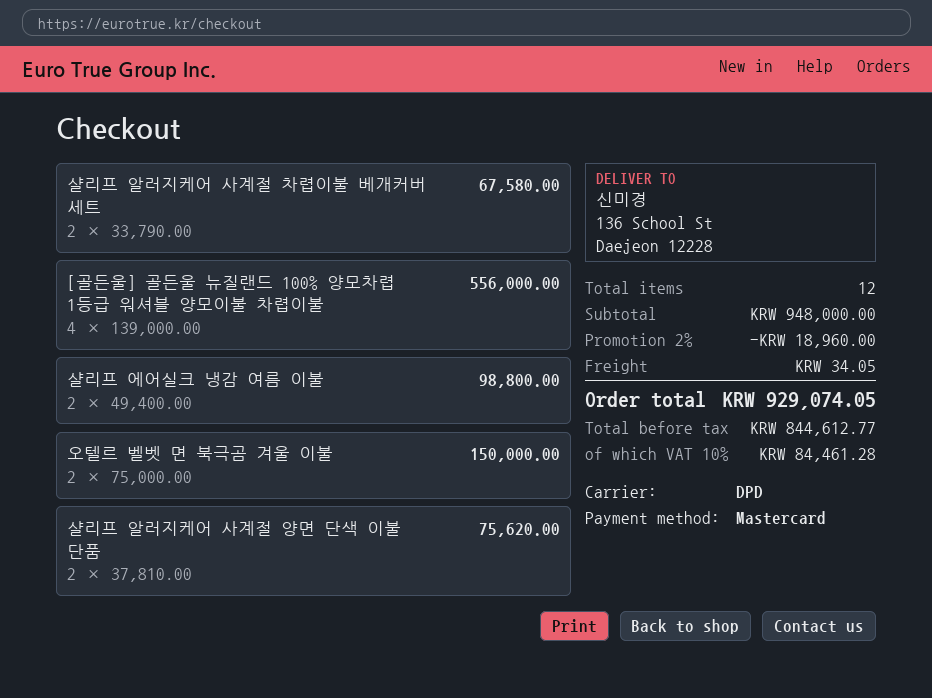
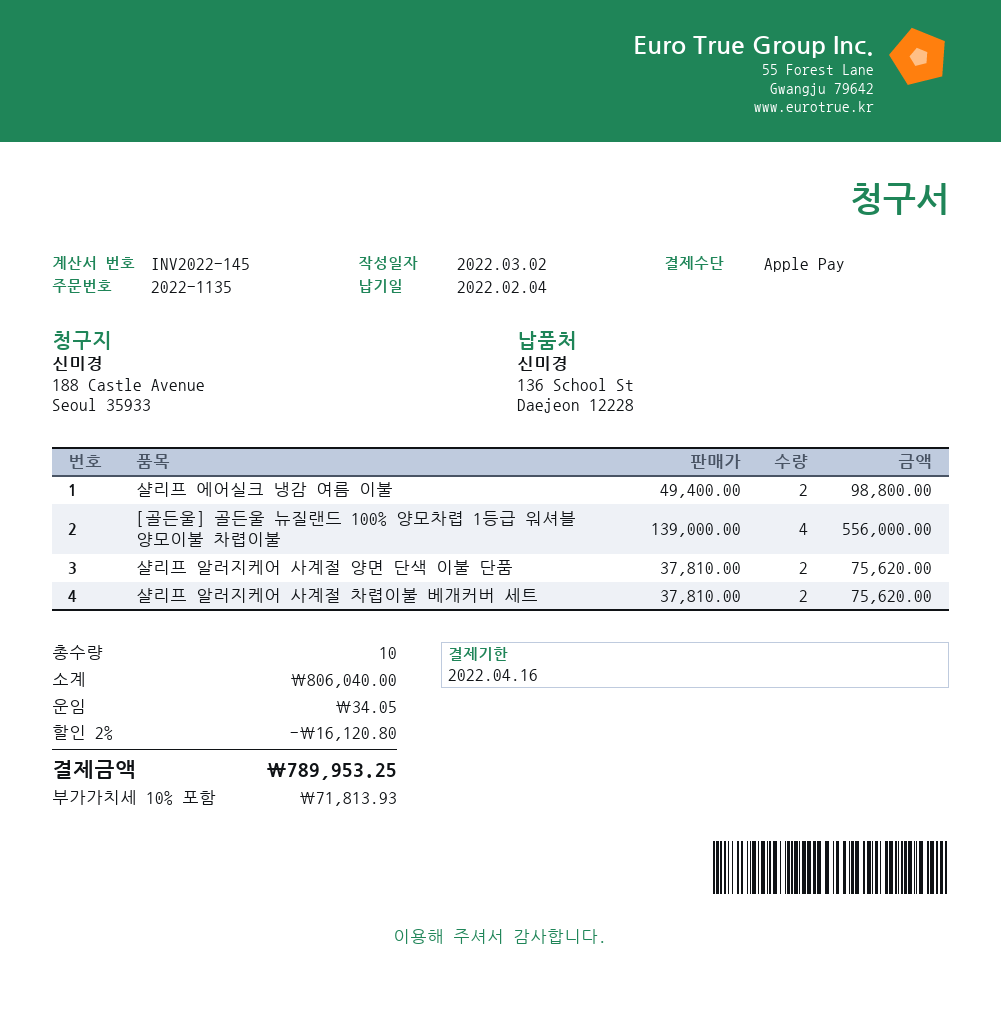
payment method: Mastercard -> Apple Pay
샬리프 알러지케어 사계절 차렵이불 베개커버 세트: 2 x 33790.00 = 67580.00 -> 2 x 37810.00 = 75620.00
오텔르 벨벳 면 북극곰 겨울 이불: 2 x 75000.00 = 150000.00 -> none
total quantity: 12 -> 10
subtotal: 948000.00 -> 806040.00
discount: 2% = 18960.00 -> 2% = 16120.80
tax: 10% = 84461.28 -> 10% = 71813.93
total: 929074.05 -> 789953.25

